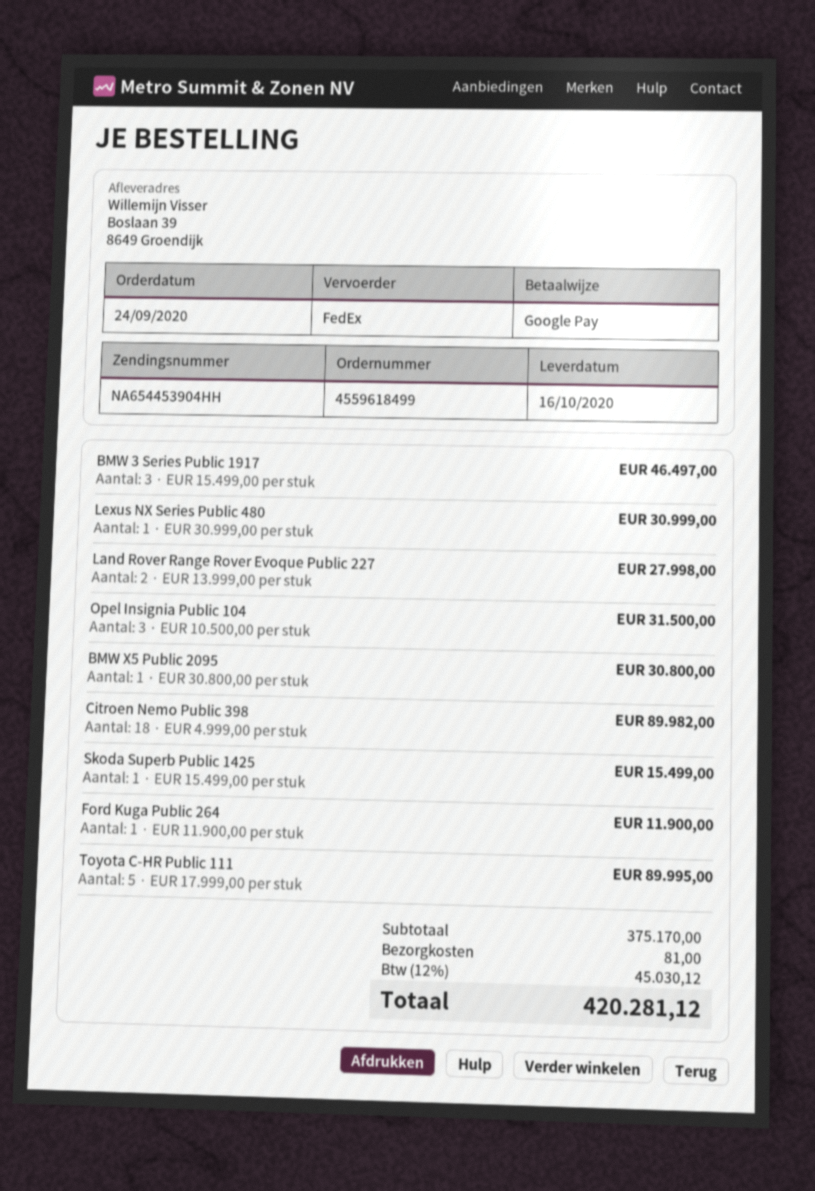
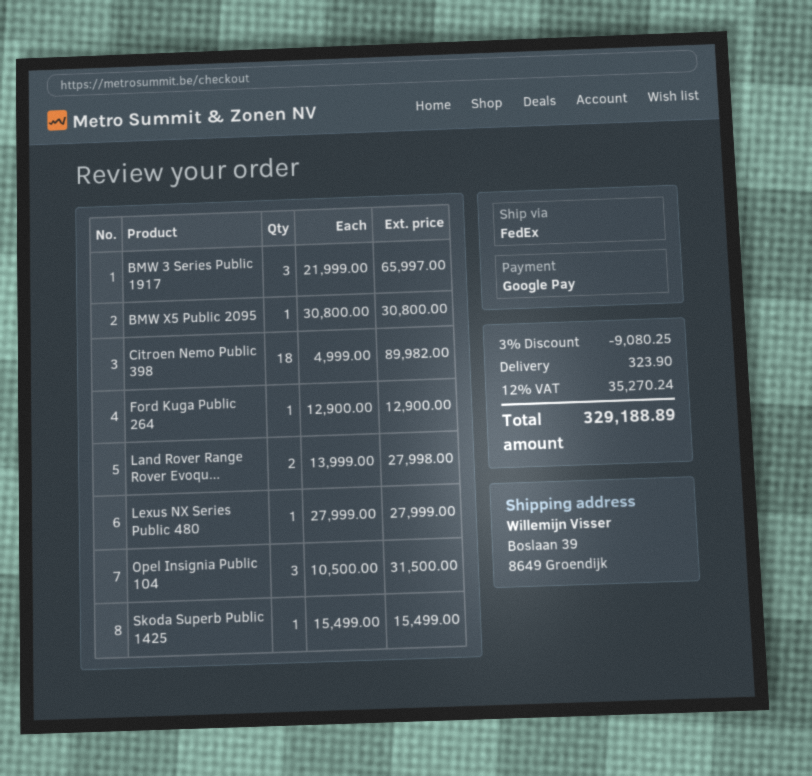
BMW 3 Series Public 1917: 3 x 15499.00 = 46497.00 -> 3 x 21999.00 = 65997.00
Lexus NX Series Public 480: 1 x 30999.00 = 30999.00 -> 1 x 27999.00 = 27999.00
Ford Kuga Public 264: 1 x 11900.00 = 11900.00 -> 1 x 12900.00 = 12900.00
Toyota C-HR Public 111: 5 x 17999.00 = 89995.00 -> none
discount: none -> 3% = 9080.25
shipping: 81.00 -> 323.90
tax: 12% = 45030.12 -> 12% = 35270.24
total: 420281.12 -> 329188.89

